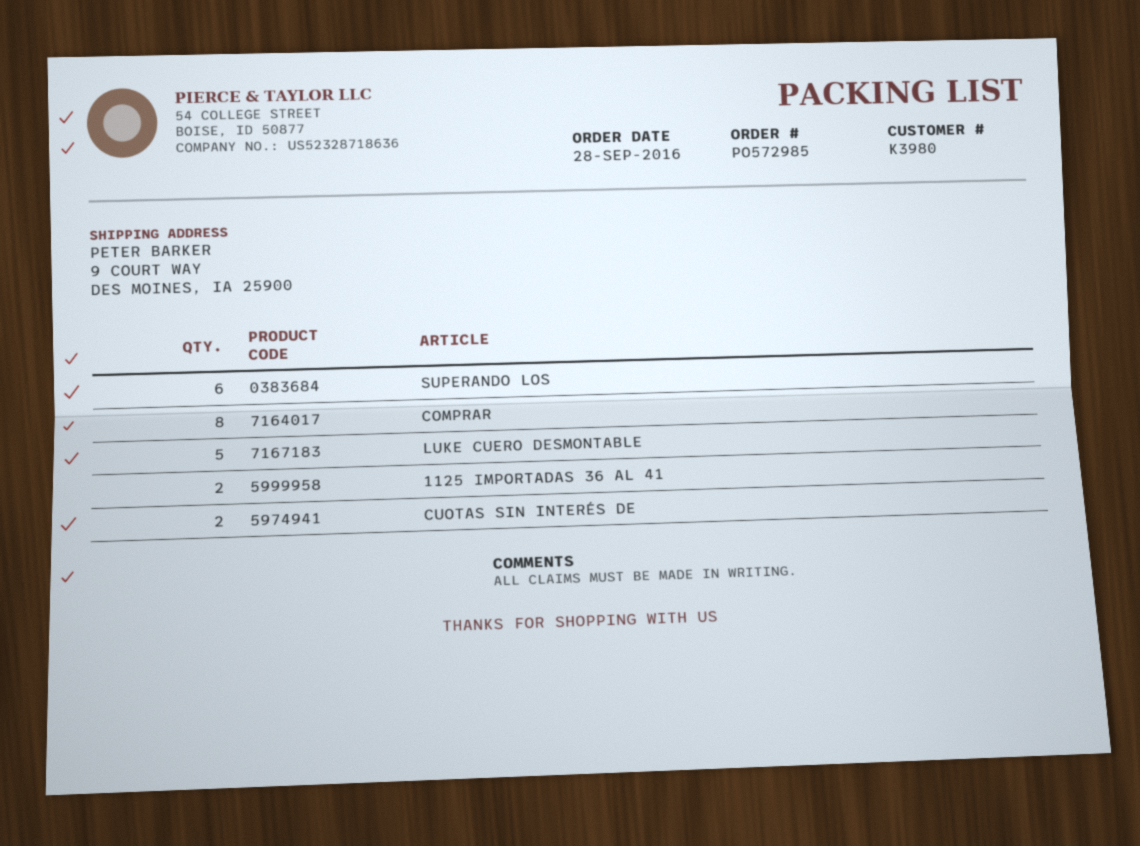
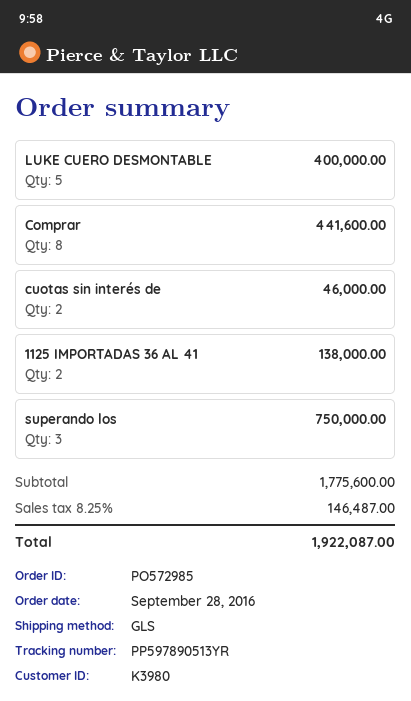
SUPERANDO LOS: 6 -> 3

